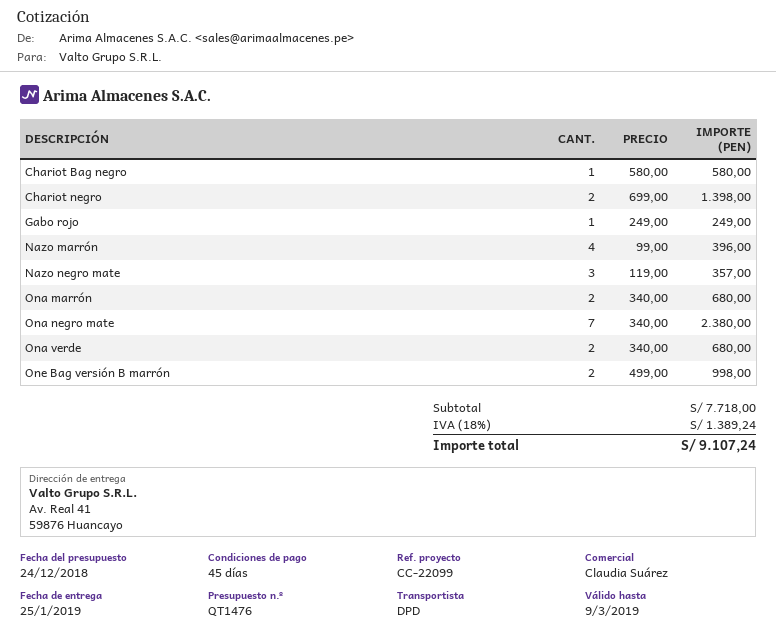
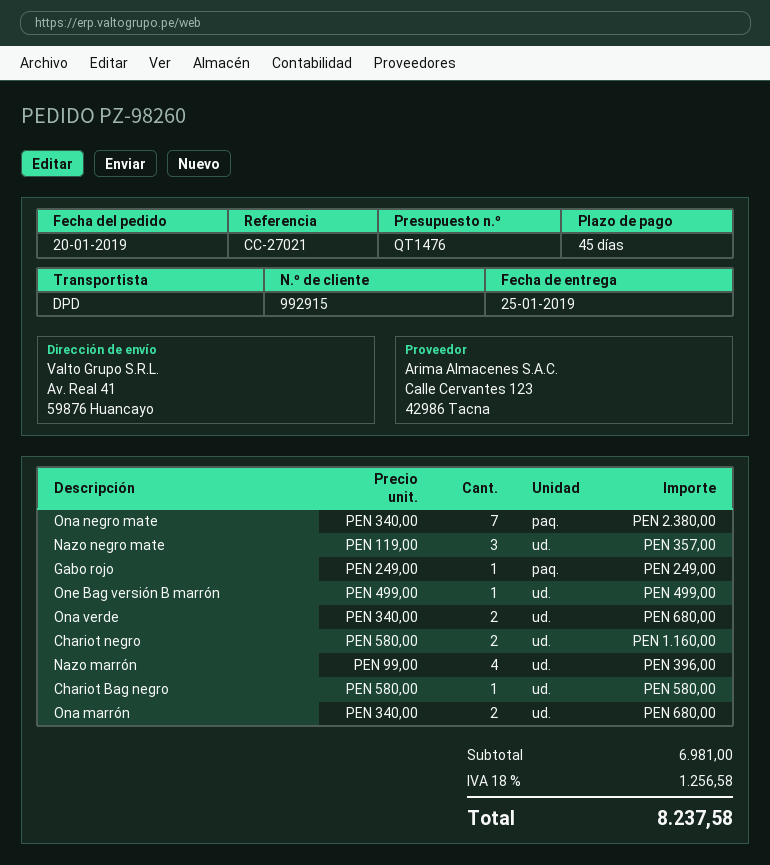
reference: CC-22099 -> CC-27021
Chariot negro: 2 x 699.00 = 1398.00 -> 2 x 580.00 = 1160.00
One Bag versión B marrón: 2 x 499.00 = 998.00 -> 1 x 499.00 = 499.00
subtotal: 7718.00 -> 6981.00
tax: 18% = 1389.24 -> 18% = 1256.58
total: 9107.24 -> 8237.58

